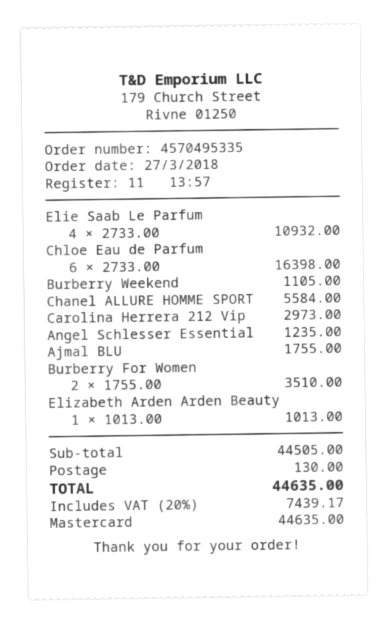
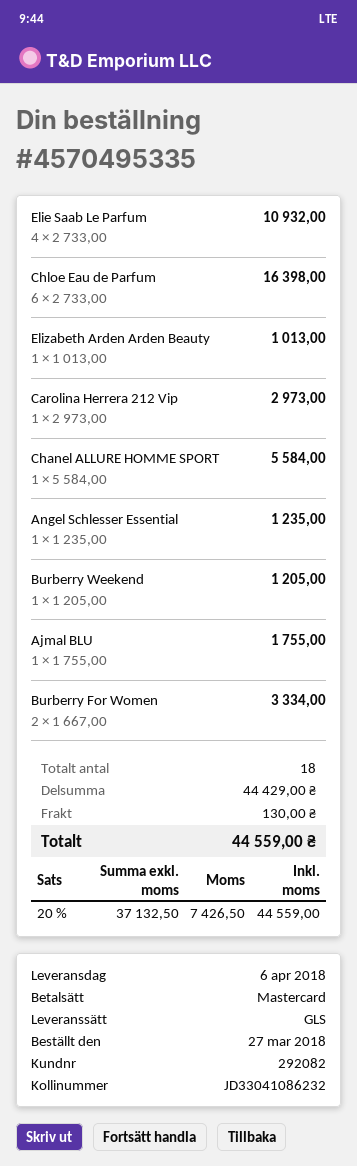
Burberry Weekend: 1 x 1105.00 = 1105.00 -> 1 x 1205.00 = 1205.00
Burberry For Women: 2 x 1755.00 = 3510.00 -> 2 x 1667.00 = 3334.00
subtotal: 44505.00 -> 44429.00
tax: 20% = 7439.17 -> 20% = 7426.50
total: 44635.00 -> 44559.00

